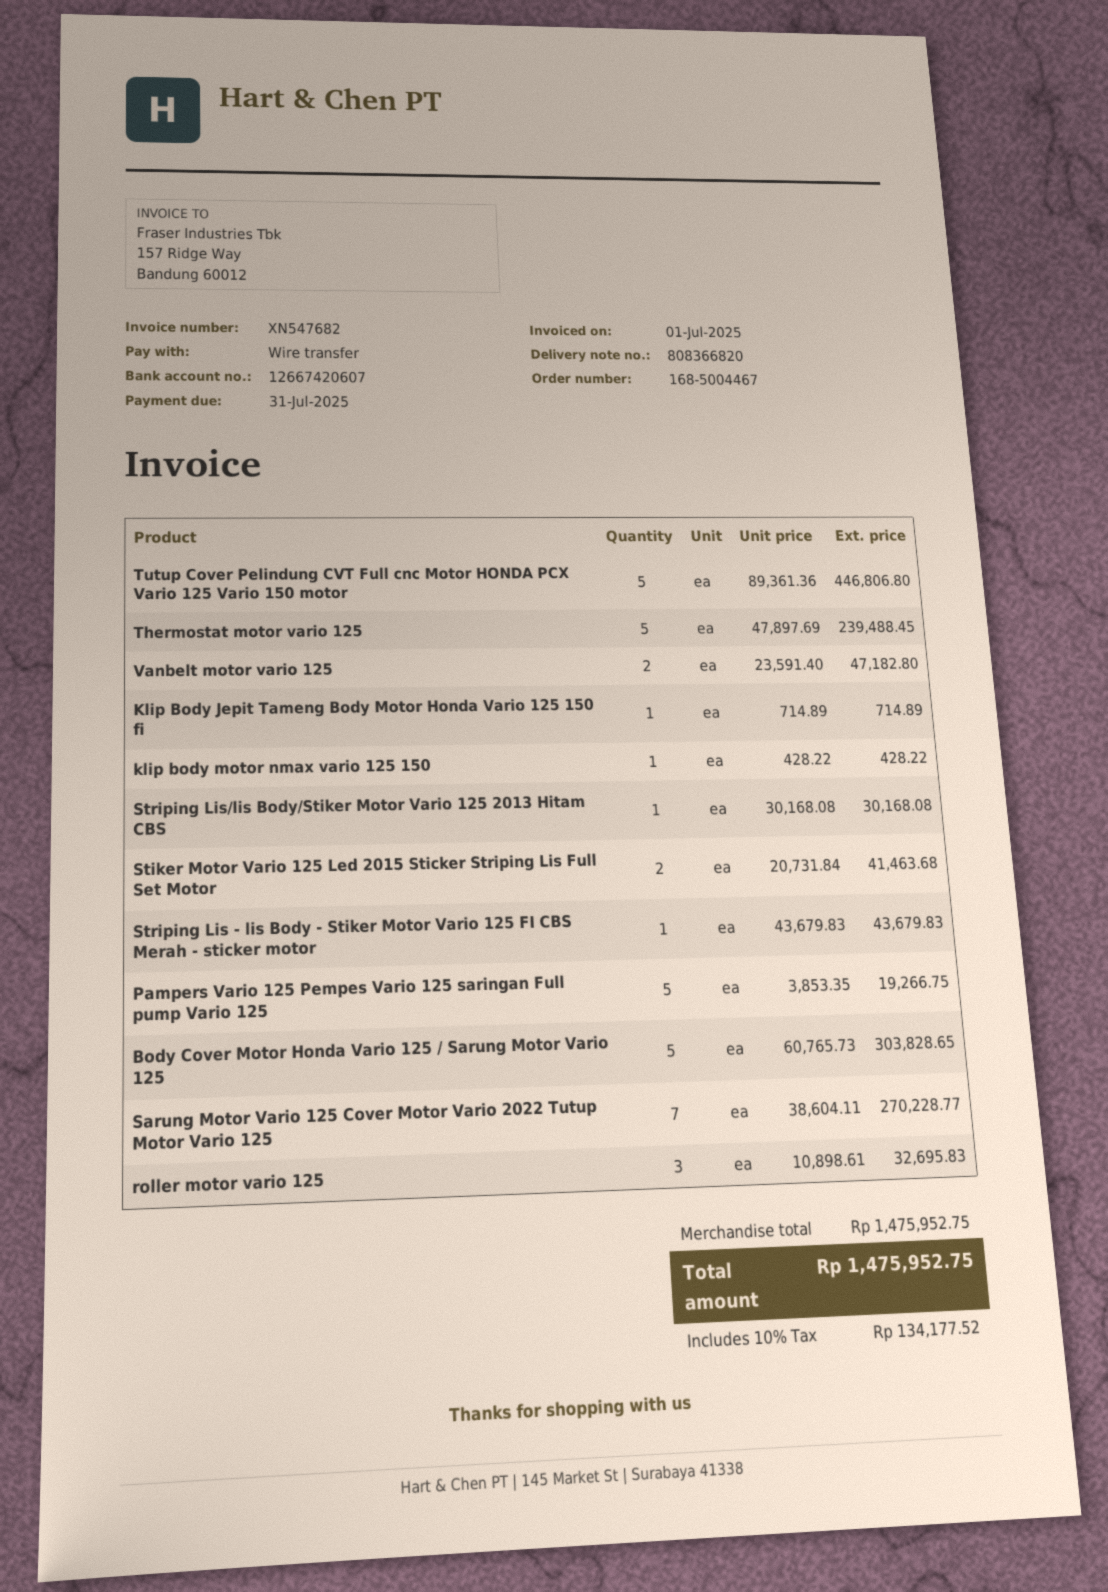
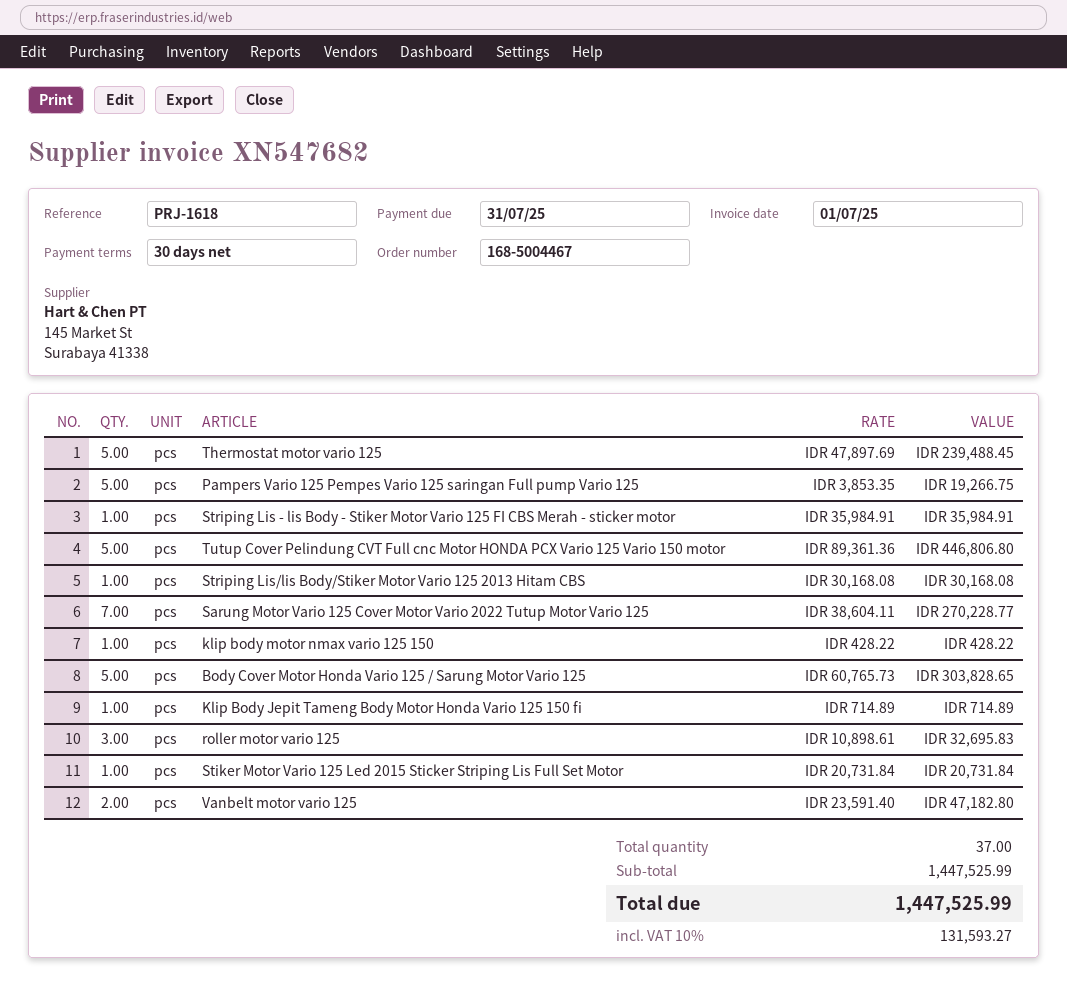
Stiker Motor Vario 125 Led 2015 Sticker Striping Lis Full Set Motor: 2 x 20731.84 = 41463.68 -> 1 x 20731.84 = 20731.84
Striping Lis - lis Body - Stiker Motor Vario 125 FI CBS Merah - sticker motor: 1 x 43679.83 = 43679.83 -> 1 x 35984.91 = 35984.91
subtotal: 1475952.75 -> 1447525.99
tax: 10% = 134177.52 -> 10% = 131593.27
total: 1475952.75 -> 1447525.99

